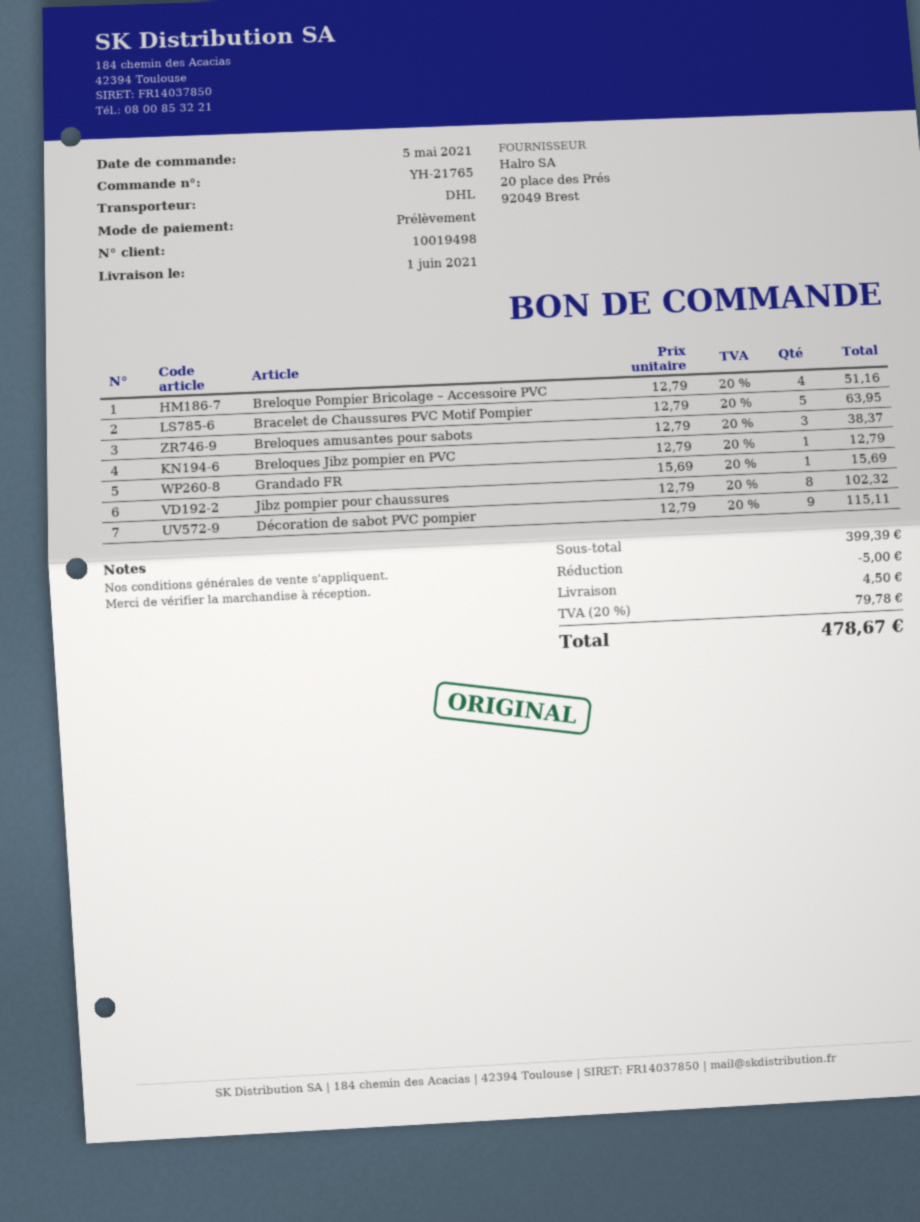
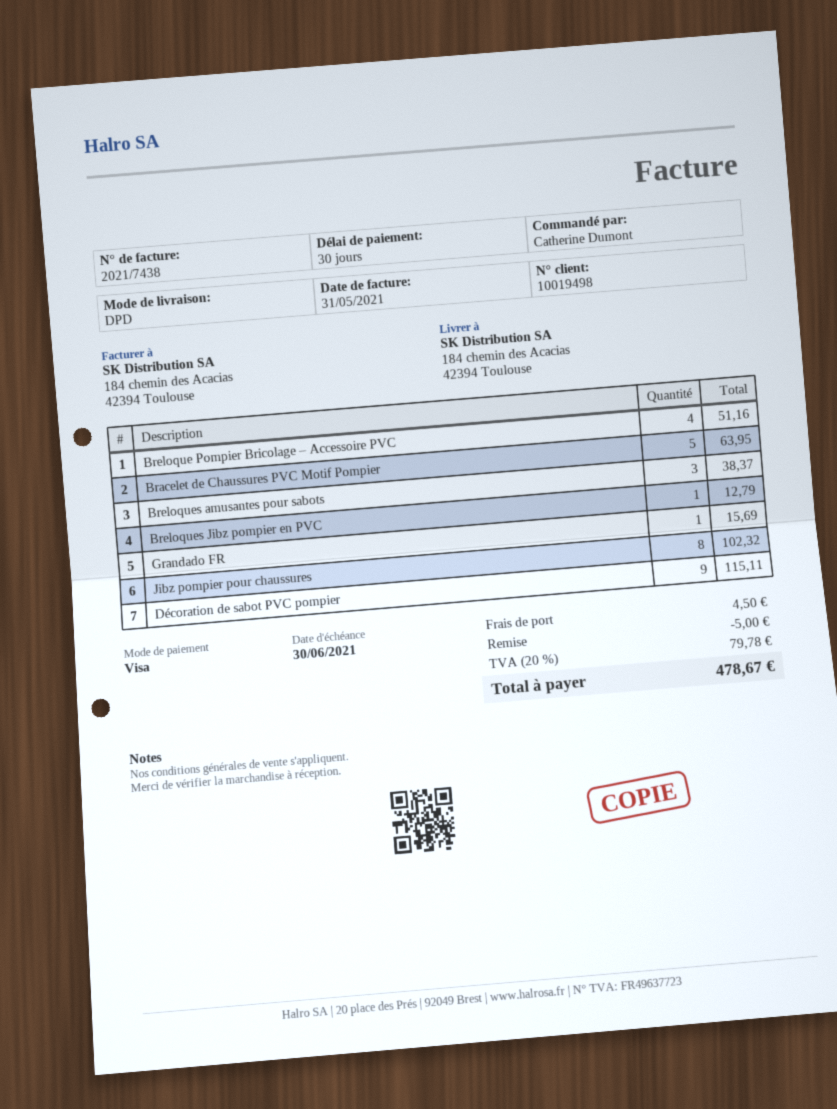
payment method: direct debit -> Visa
shipping method: DHL -> DPD

